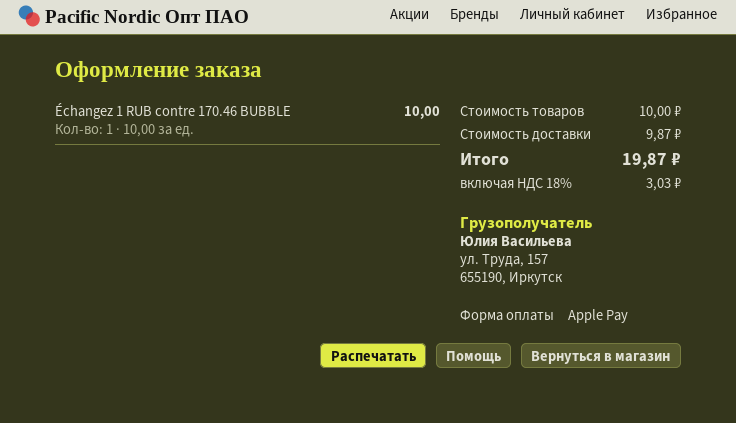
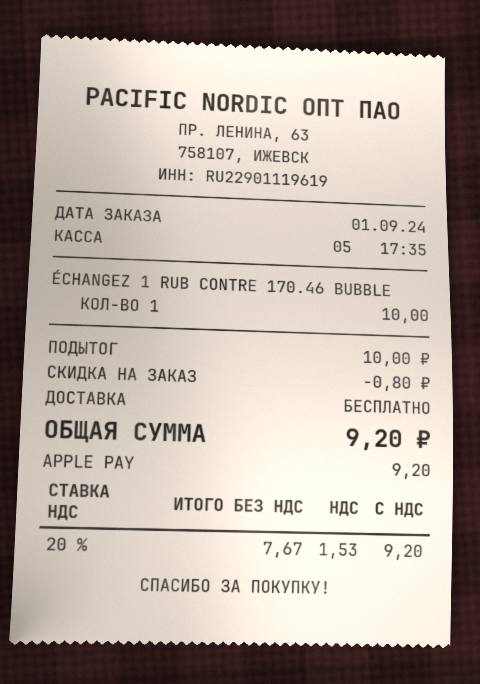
discount: none -> 0.80
shipping: 9.87 -> 0.00
tax: 18% = 3.03 -> 20% = 1.53
total: 19.87 -> 9.20

